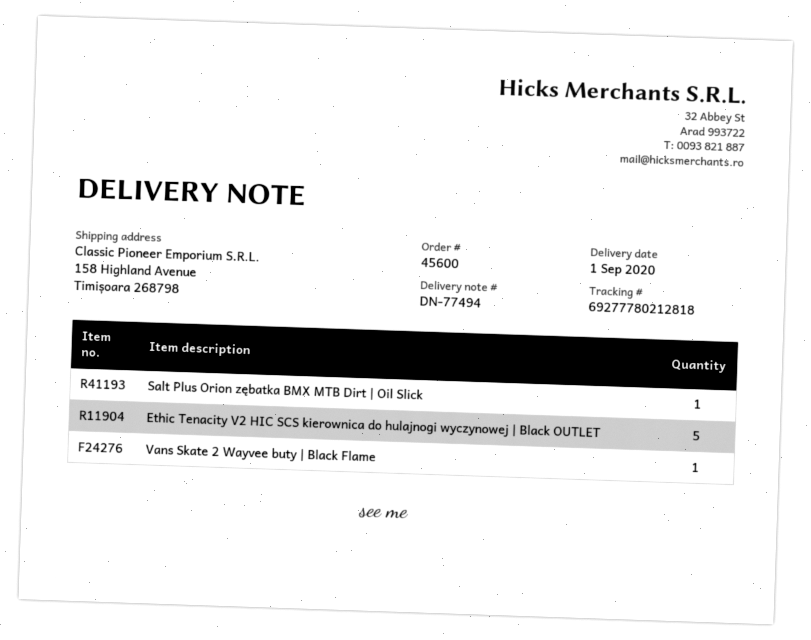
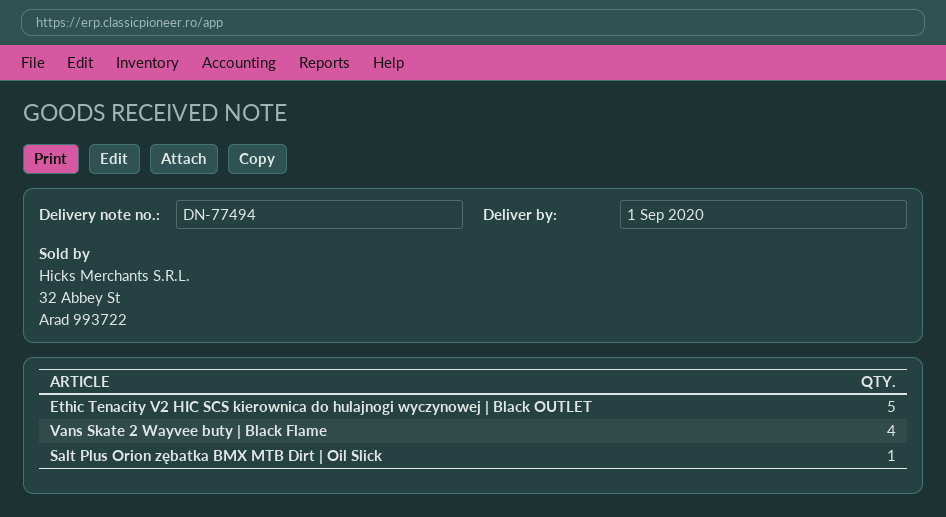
Vans Skate 2 Wayvee buty | Black Flame: 1 -> 4

